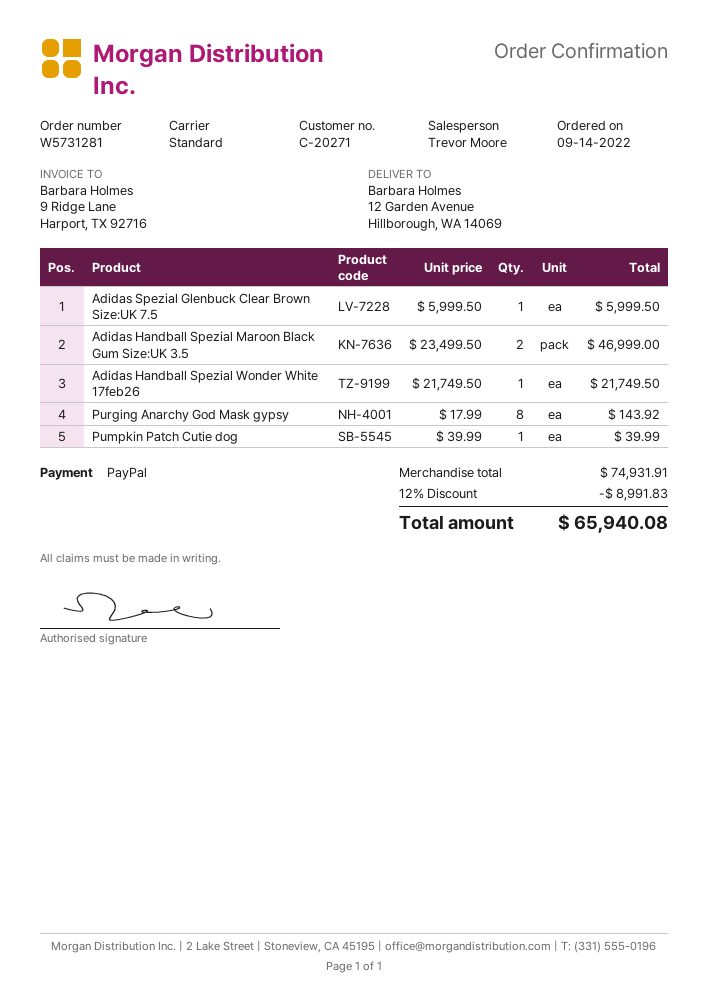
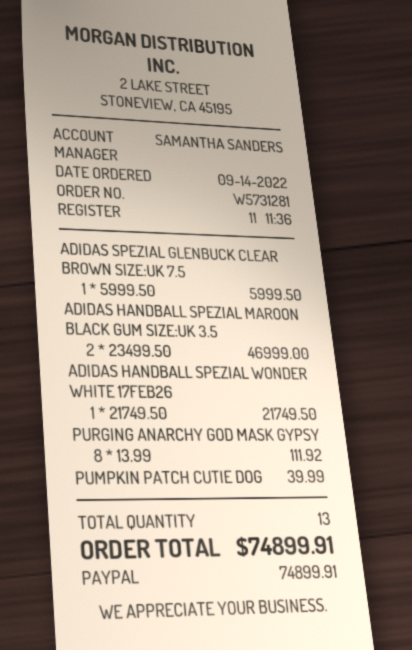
sales rep: Trevor Moore -> SAMANTHA SANDERS
Purging Anarchy God Mask gypsy: 8 x 17.99 = 143.92 -> 8 x 13.99 = 111.92
discount: 12% = 8991.83 -> none
total: 65940.08 -> 74899.91

